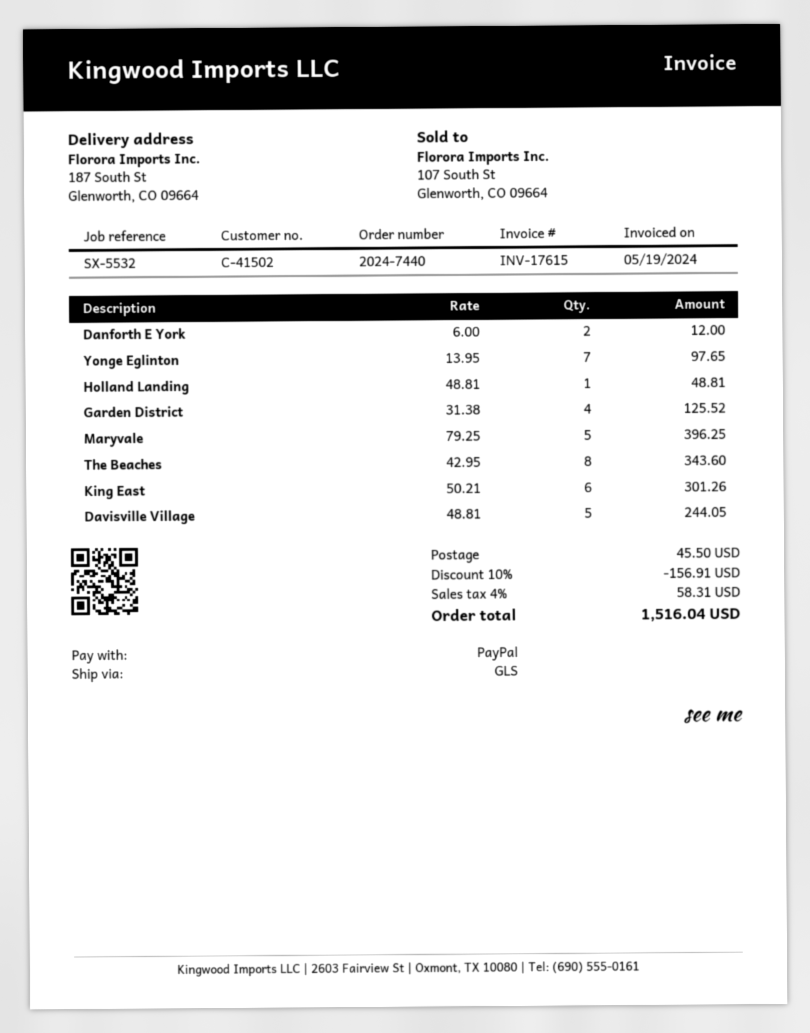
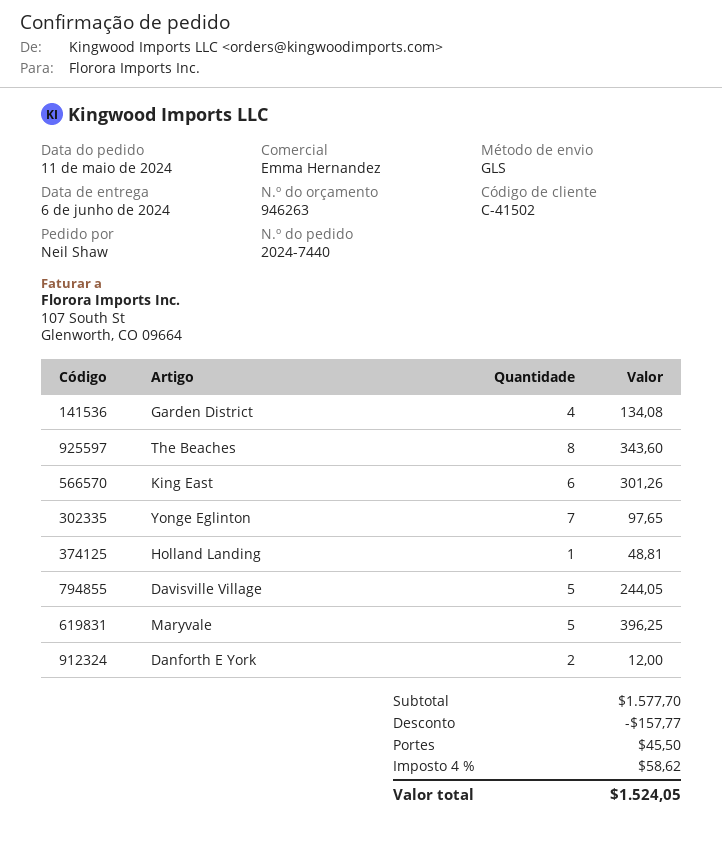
Garden District: 4 for 125.52 -> 4 for 134.08
discount: 156.91 -> 157.77
tax: 4% = 58.31 -> 4% = 58.62
total: 1516.04 -> 1524.05

